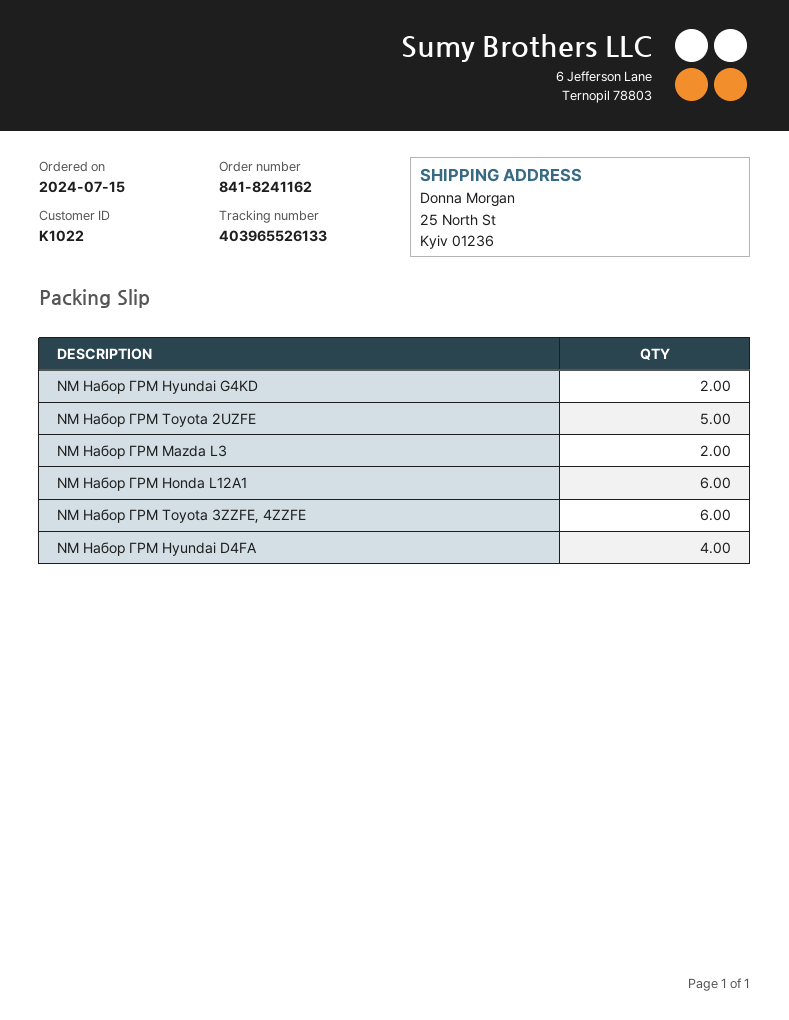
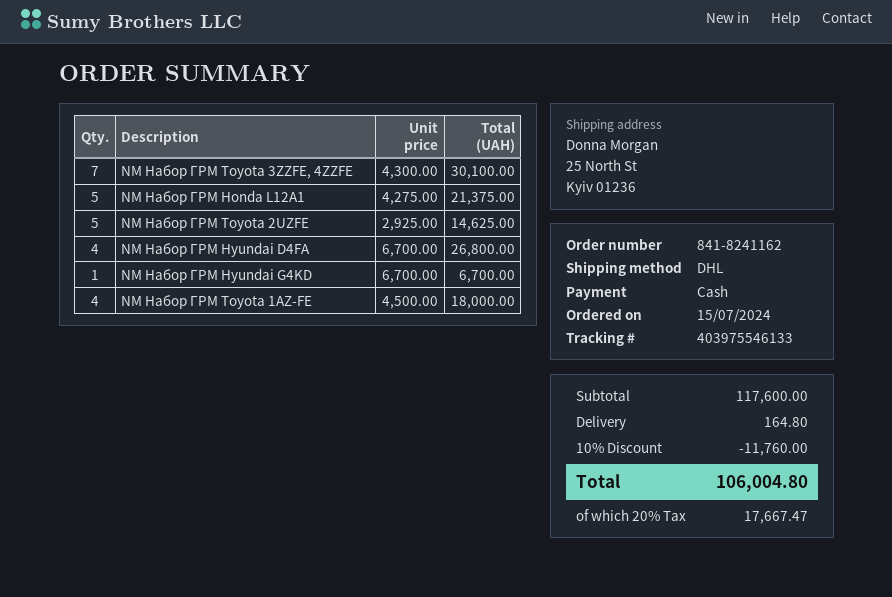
tracking number: 403965526133 -> 403975546133
NM Набор ГРМ Hyundai G4KD: 2 -> 1
NM Набор ГРМ Mazda L3: 2 -> none
NM Набор ГРМ Honda L12A1: 6 -> 5
NM Набор ГРМ Toyota 3ZZFE, 4ZZFE: 6 -> 7
NM Набор ГРМ Toyota 1AZ-FE: none -> 4

